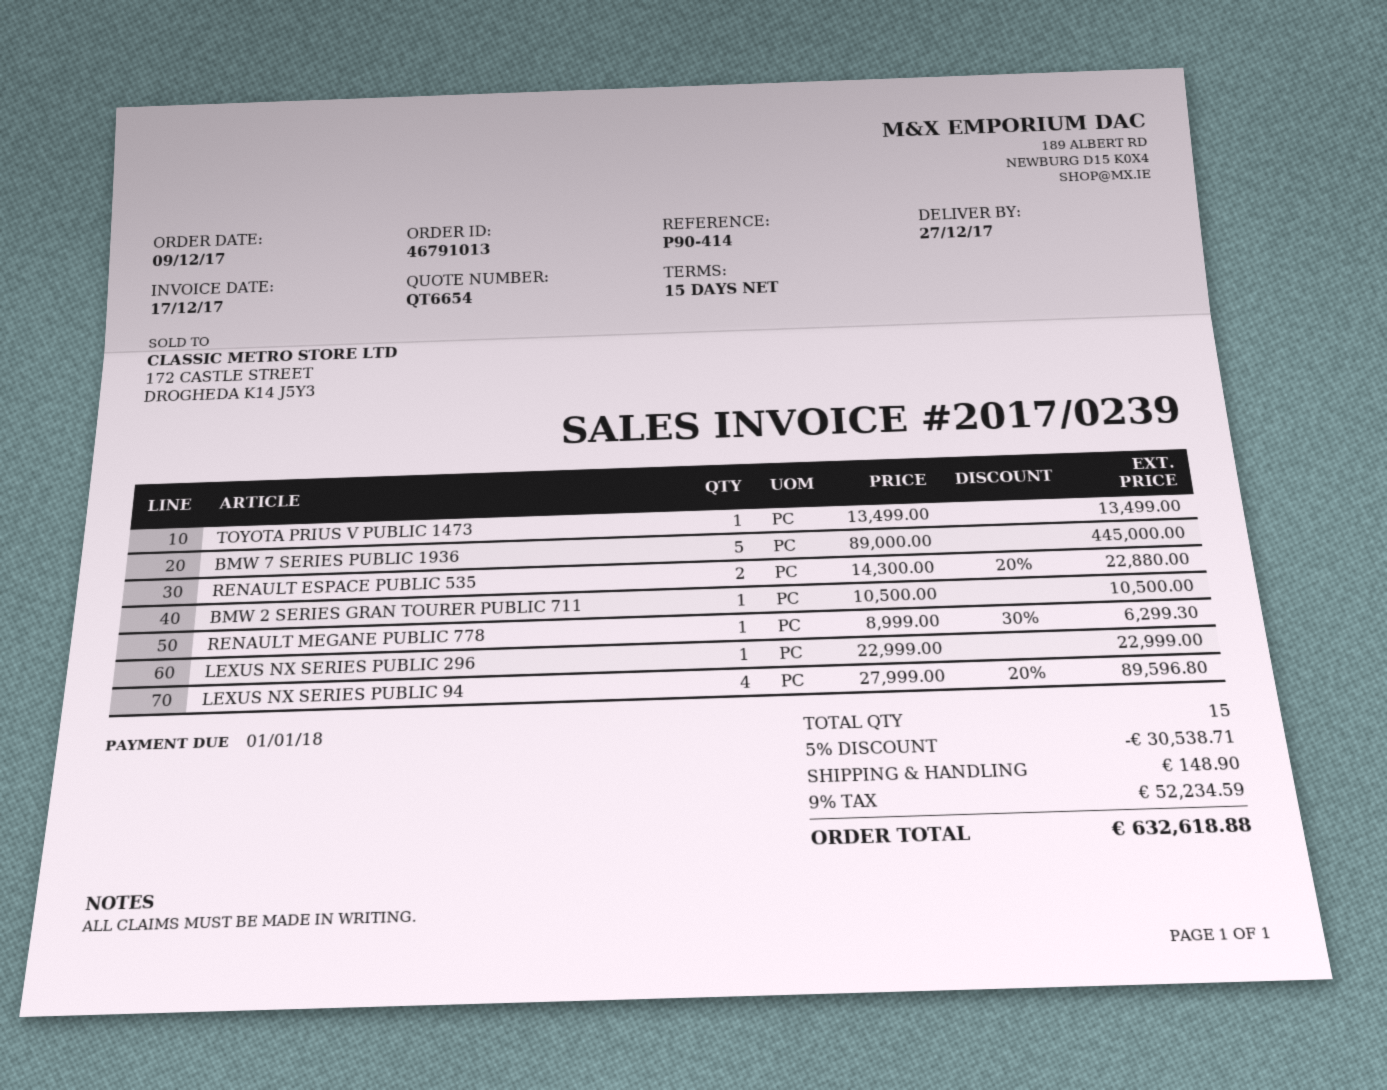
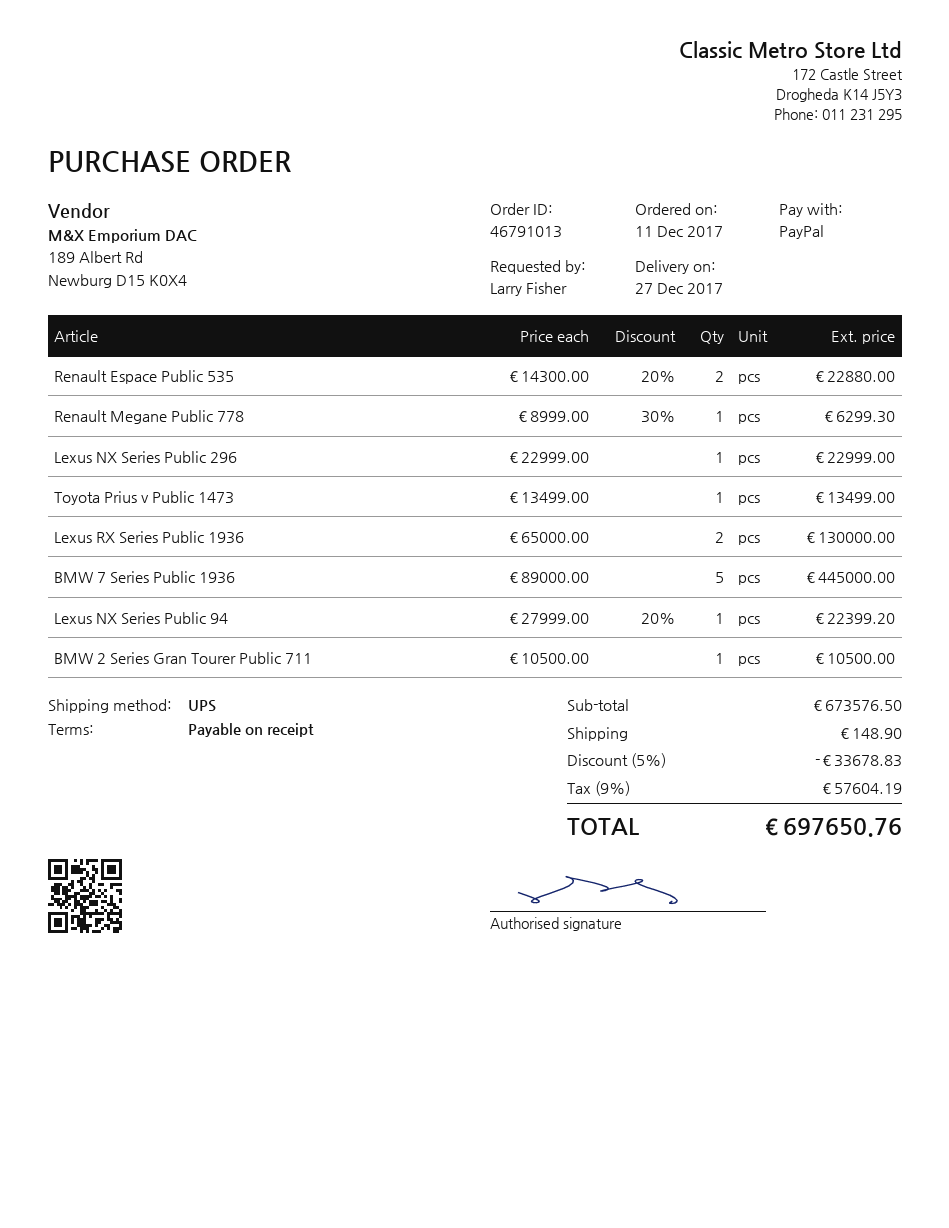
order date: 2017-12-09 -> 2017-12-11
payment terms: 15 days -> on receipt
LEXUS NX SERIES PUBLIC 94: 4 x 27999.00 - 20% = 89596.80 -> 1 x 27999.00 - 20% = 22399.20
Lexus RX Series Public 1936: none -> 2 x 65000.00 = 130000.00
discount: 5% = 30538.71 -> 5% = 33678.83
tax: 9% = 52234.59 -> 9% = 57604.19
total: 632618.88 -> 697650.76

